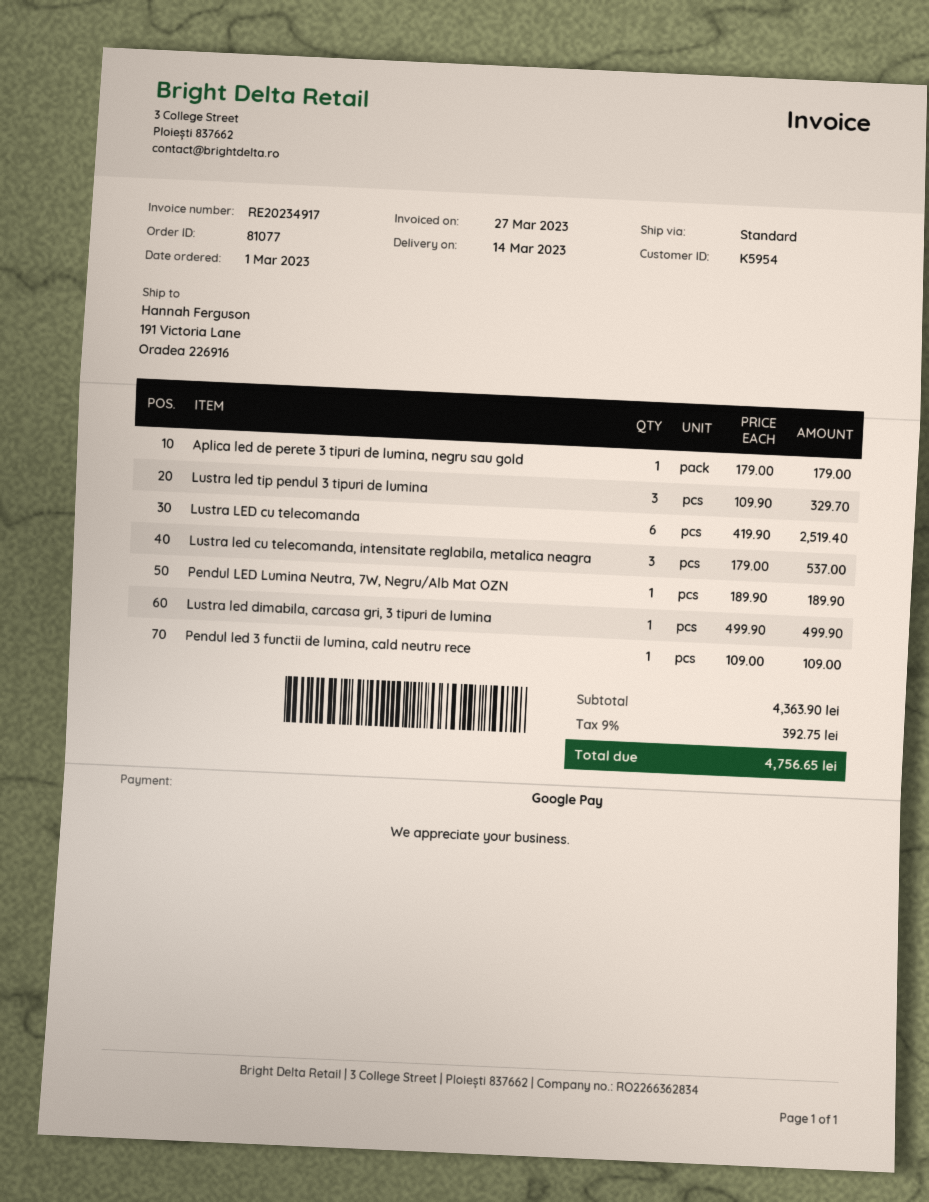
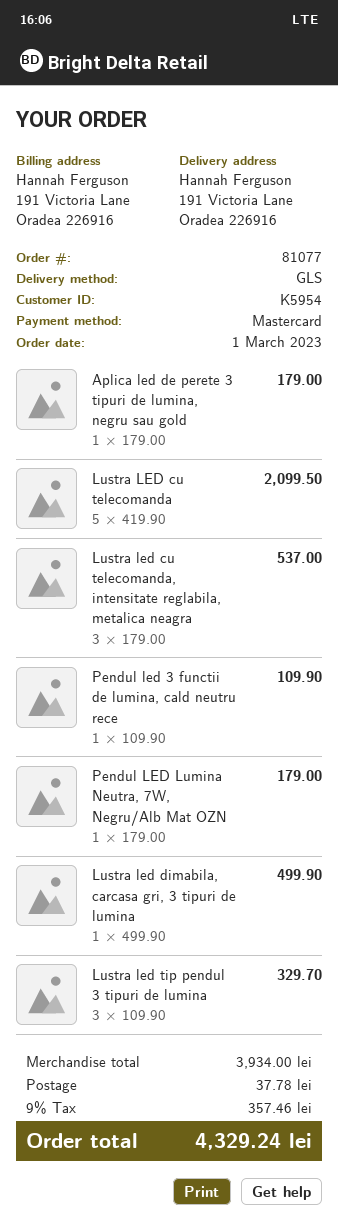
payment method: Google Pay -> Mastercard
shipping method: standard -> GLS
Lustra LED cu telecomanda: 6 x 419.90 = 2519.40 -> 5 x 419.90 = 2099.50
Pendul LED Lumina Neutra, 7W, Negru/Alb Mat OZN: 1 x 189.90 = 189.90 -> 1 x 179.00 = 179.00
Pendul led 3 functii de lumina, cald neutru rece: 1 x 109.00 = 109.00 -> 1 x 109.90 = 109.90
subtotal: 4363.90 -> 3934.00
shipping: none -> 37.78
tax: 9% = 392.75 -> 9% = 357.46
total: 4756.65 -> 4329.24

